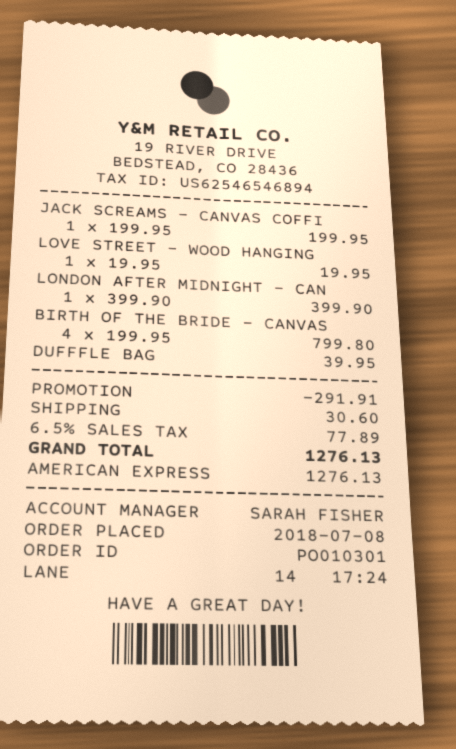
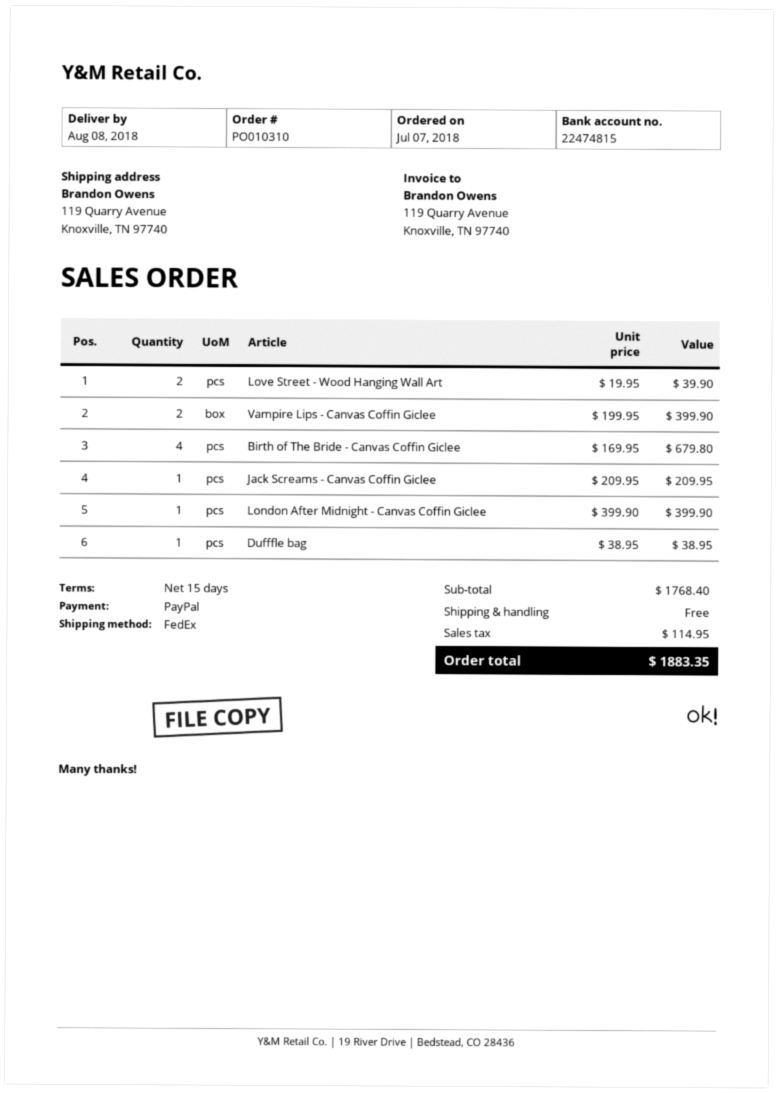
order number: PO010301 -> PO010310
order date: 2018-07-08 -> 2018-07-07
payment method: American Express -> PayPal
JACK SCREAMS - CANVAS COFFI: 1 x 199.95 = 199.95 -> 1 x 209.95 = 209.95
LOVE STREET - WOOD HANGING: 1 x 19.95 = 19.95 -> 2 x 19.95 = 39.90
BIRTH OF THE BRIDE - CANVAS: 4 x 199.95 = 799.80 -> 4 x 169.95 = 679.80
DUFFFLE BAG: 1 x 39.95 = 39.95 -> 1 x 38.95 = 38.95
Vampire Lips - Canvas Coffin Giclee: none -> 2 x 199.95 = 399.90
discount: 291.91 -> none
shipping: 30.60 -> 0.00
tax: 77.89 -> 114.95
total: 1276.13 -> 1883.35

